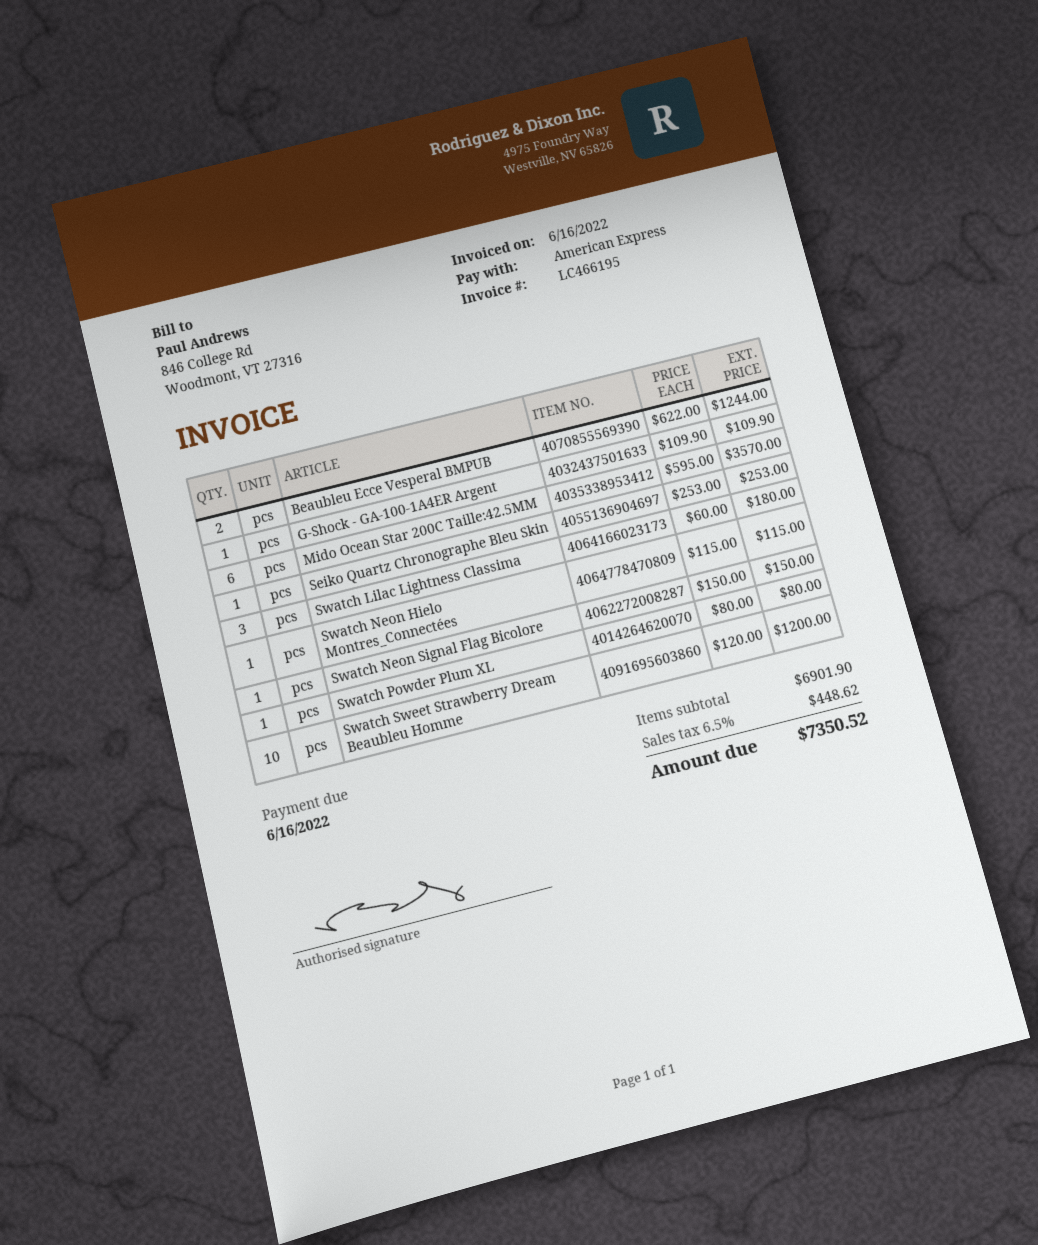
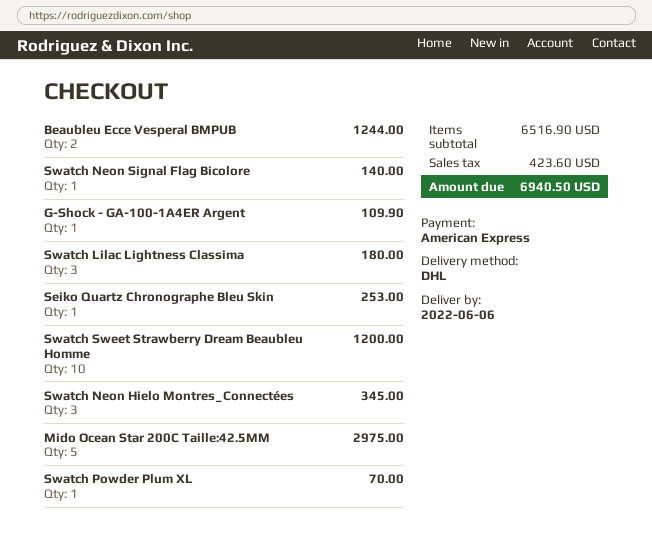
Mido Ocean Star 200C Taille:42.5MM: 6 for 3570.00 -> 5 for 2975.00
Swatch Neon Hielo Montres_Connectées: 1 for 115.00 -> 3 for 345.00
Swatch Neon Signal Flag Bicolore: 1 for 150.00 -> 1 for 140.00
Swatch Powder Plum XL: 1 for 80.00 -> 1 for 70.00
subtotal: 6901.90 -> 6516.90
tax: 448.62 -> 423.60
total: 7350.52 -> 6940.50

